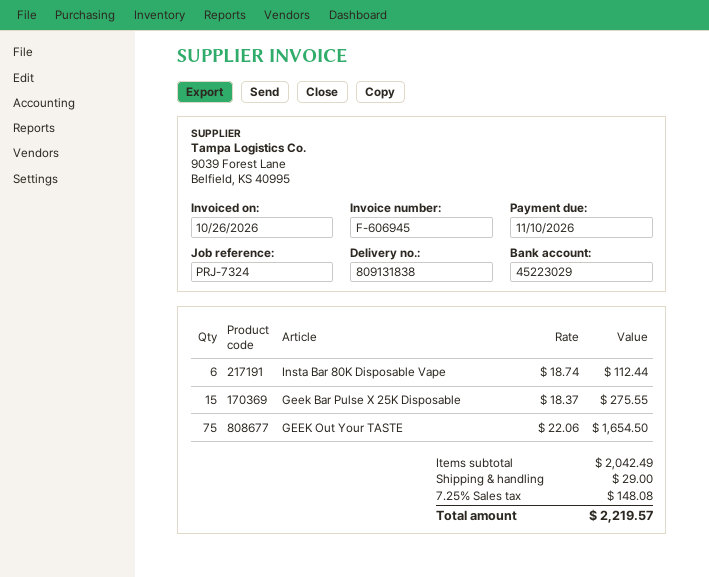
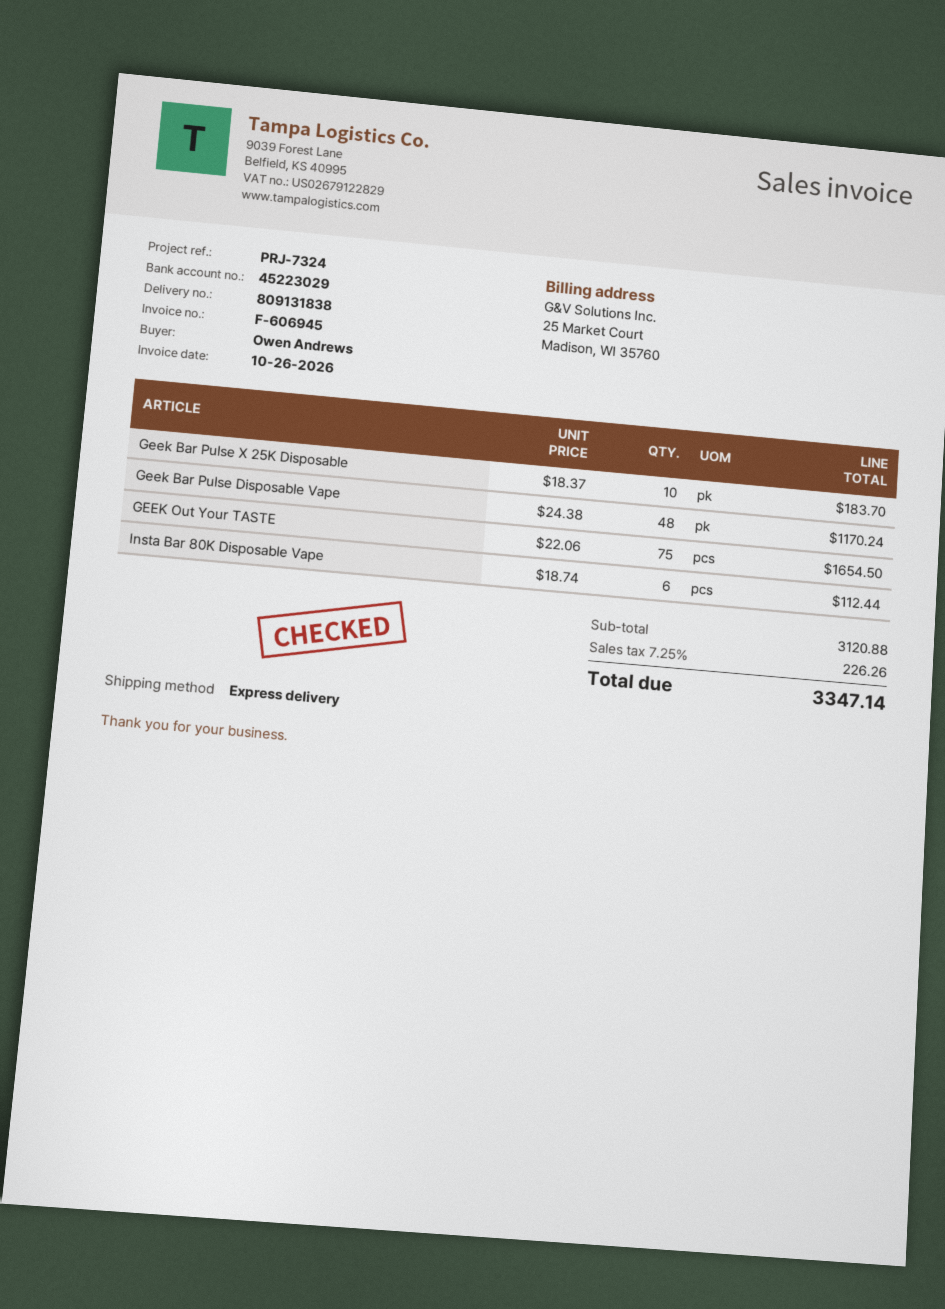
Geek Bar Pulse X 25K Disposable: 15 x 18.37 = 275.55 -> 10 x 18.37 = 183.70
Geek Bar Pulse Disposable Vape: none -> 48 x 24.38 = 1170.24
subtotal: 2042.49 -> 3120.88
shipping: 29.00 -> none
tax: 7.25% = 148.08 -> 7.25% = 226.26
total: 2219.57 -> 3347.14

